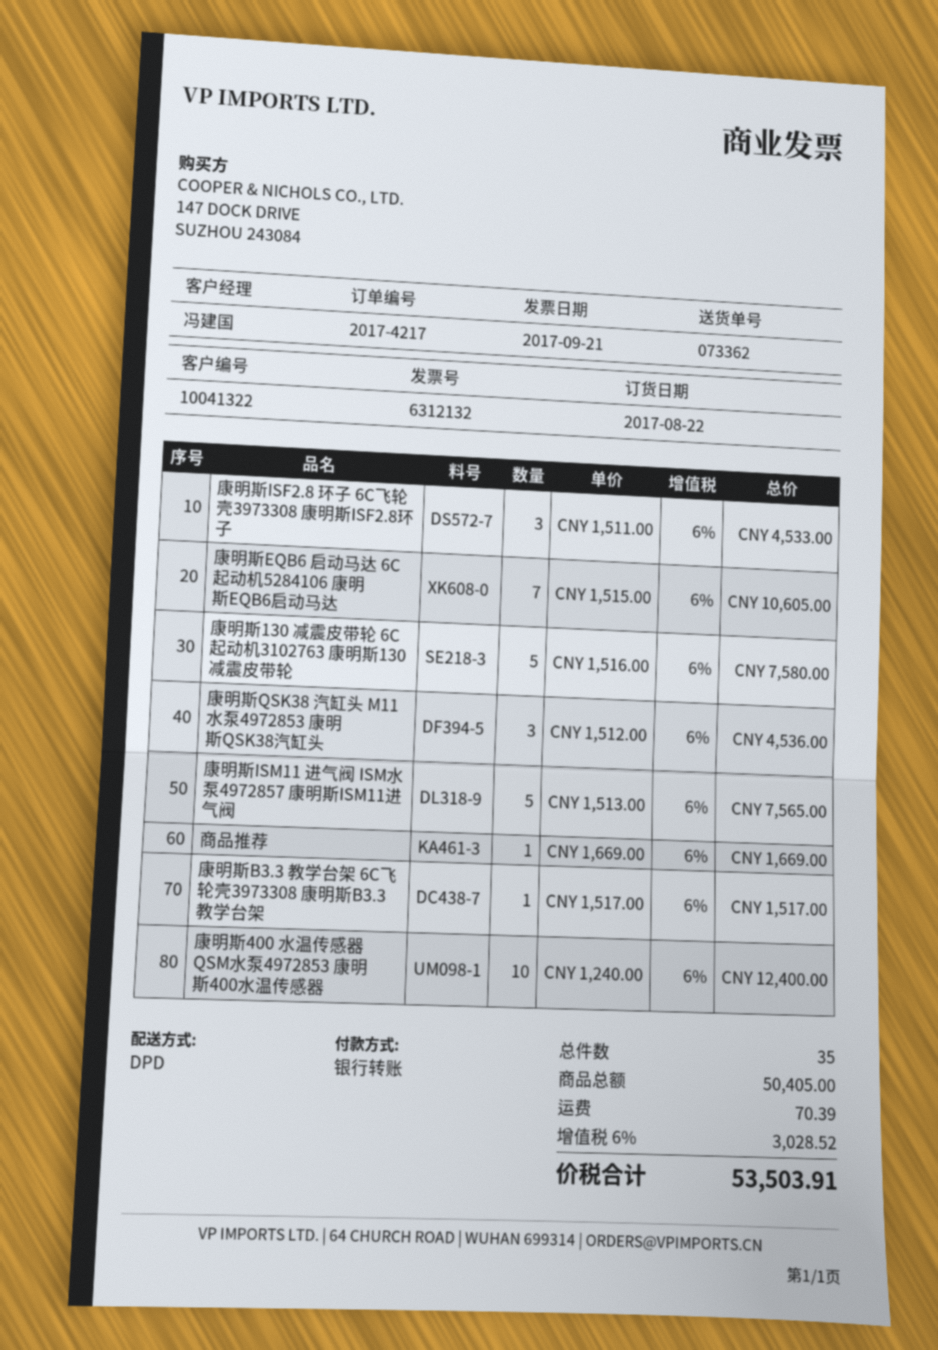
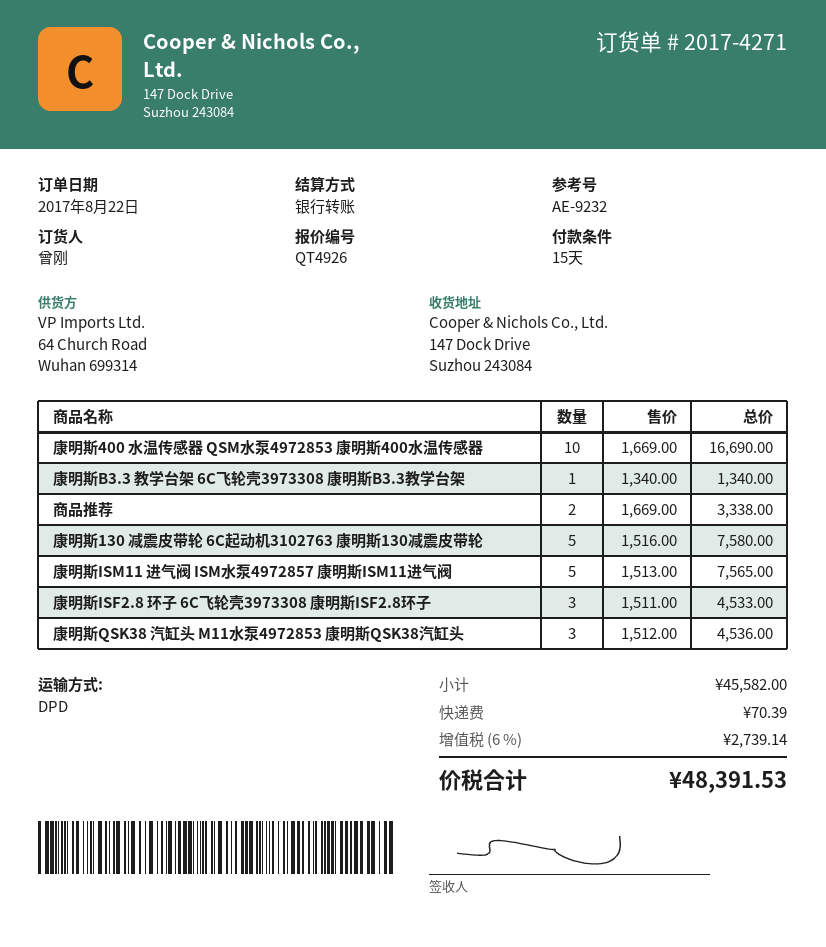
order number: 2017-4217 -> 2017-4271
康明斯EQB6 启动马达 6C起动机5284106 康明斯EQB6启动马达: 7 x 1515.00 = 10605.00 -> none
商品推荐: 1 x 1669.00 = 1669.00 -> 2 x 1669.00 = 3338.00
康明斯B3.3 教学台架 6C飞轮壳3973308 康明斯B3.3教学台架: 1 x 1517.00 = 1517.00 -> 1 x 1340.00 = 1340.00
康明斯400 水温传感器 QSM水泵4972853 康明斯400水温传感器: 10 x 1240.00 = 12400.00 -> 10 x 1669.00 = 16690.00
subtotal: 50405.00 -> 45582.00
tax: 6% = 3028.52 -> 6% = 2739.14
total: 53503.91 -> 48391.53

